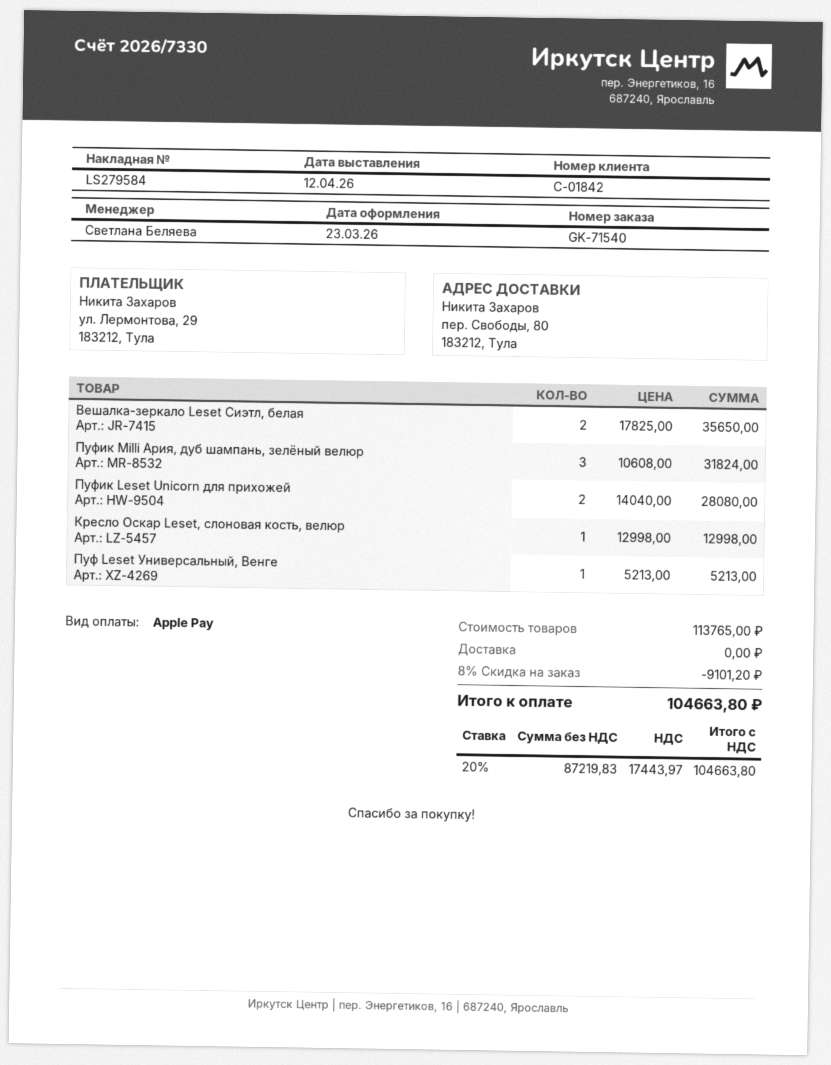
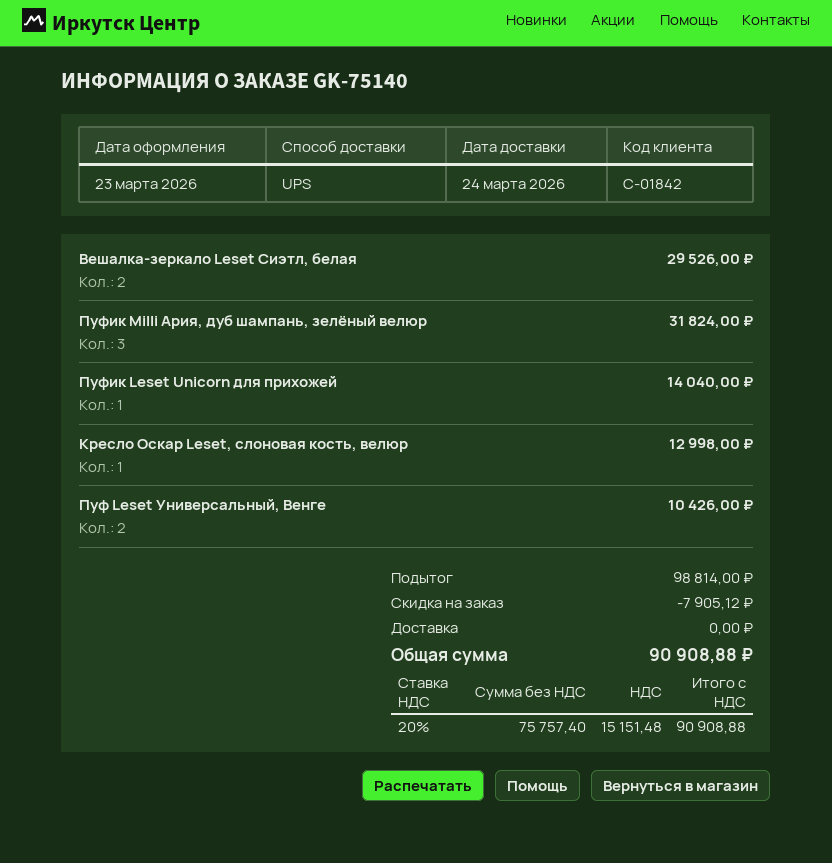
order number: GK-71540 -> GK-75140
Вешалка-зеркало Leset Сиэтл, белая: 2 for 35650.00 -> 2 for 29526.00
Пуфик Leset Unicorn для прихожей: 2 for 28080.00 -> 1 for 14040.00
Пуф Leset Универсальный, Венге: 1 for 5213.00 -> 2 for 10426.00
subtotal: 113765.00 -> 98814.00
discount: 9101.20 -> 7905.12
net: 87219.83 -> 75757.40
tax: 20% = 17443.97 -> 20% = 15151.48
total: 104663.80 -> 90908.88

